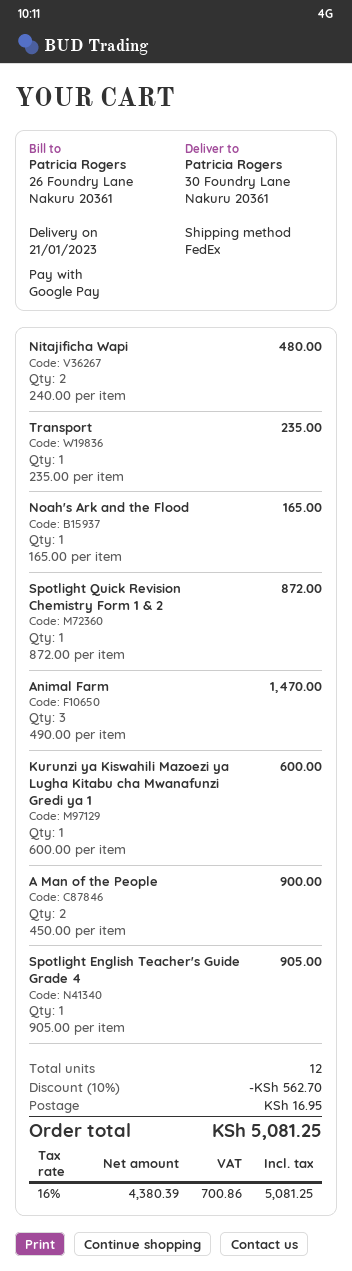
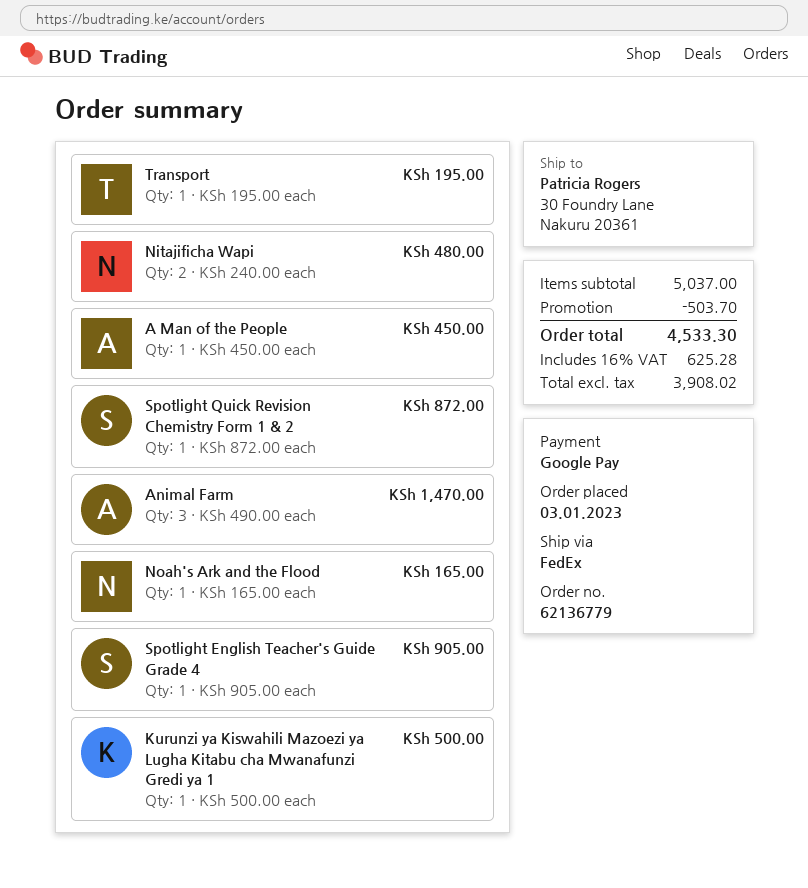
Transport: 1 x 235.00 = 235.00 -> 1 x 195.00 = 195.00
Kurunzi ya Kiswahili Mazoezi ya Lugha Kitabu cha Mwanafunzi Gredi ya 1: 1 x 600.00 = 600.00 -> 1 x 500.00 = 500.00
A Man of the People: 2 x 450.00 = 900.00 -> 1 x 450.00 = 450.00
discount: 562.70 -> 503.70
shipping: 16.95 -> none
net: 4380.39 -> 3908.02
tax: 16% = 700.86 -> 16% = 625.28
total: 5081.25 -> 4533.30

